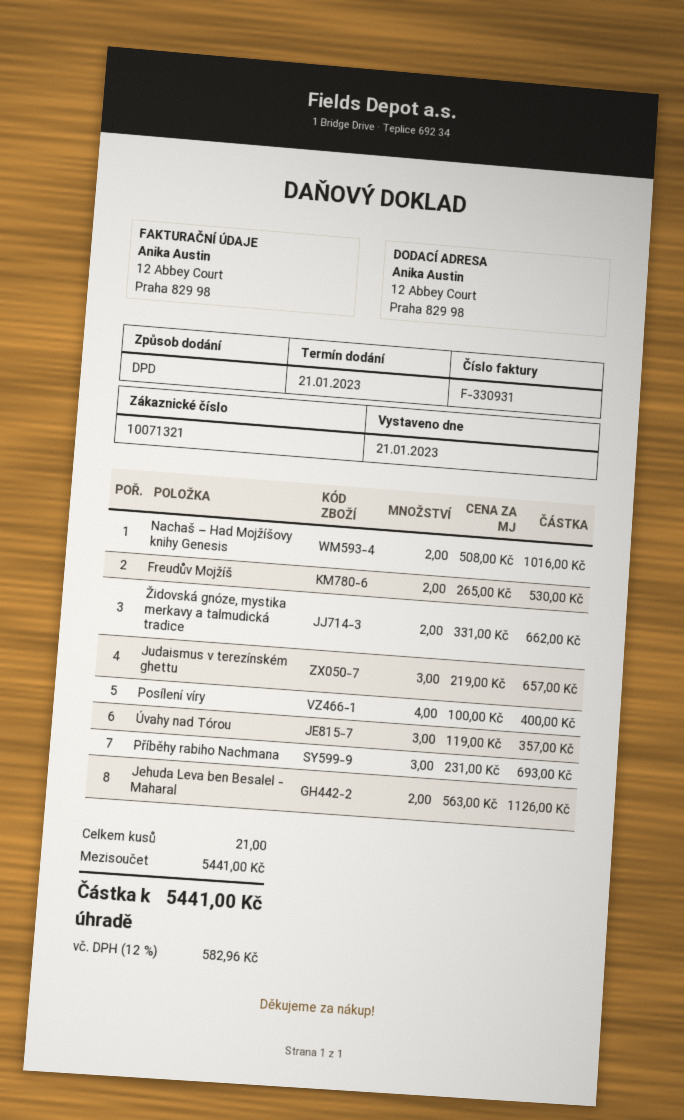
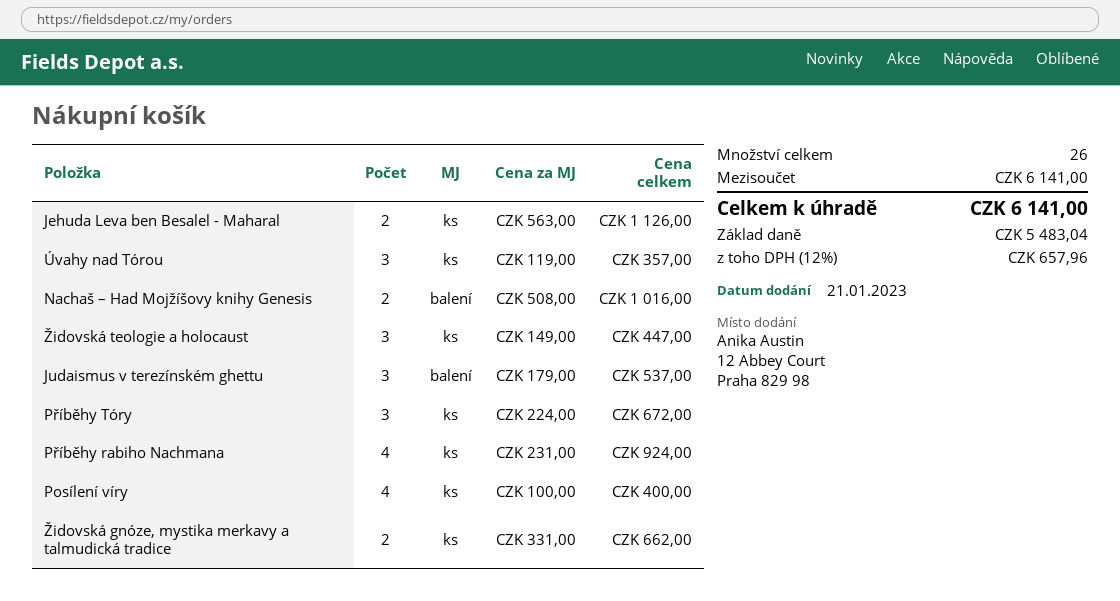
Freudův Mojžíš: 2 x 265.00 = 530.00 -> none
Judaismus v terezínském ghettu: 3 x 219.00 = 657.00 -> 3 x 179.00 = 537.00
Příběhy rabiho Nachmana: 3 x 231.00 = 693.00 -> 4 x 231.00 = 924.00
Židovská teologie a holocaust: none -> 3 x 149.00 = 447.00
Příběhy Tóry: none -> 3 x 224.00 = 672.00
total quantity: 21 -> 26
subtotal: 5441.00 -> 6141.00
tax: 12% = 582.96 -> 12% = 657.96
total: 5441.00 -> 6141.00

